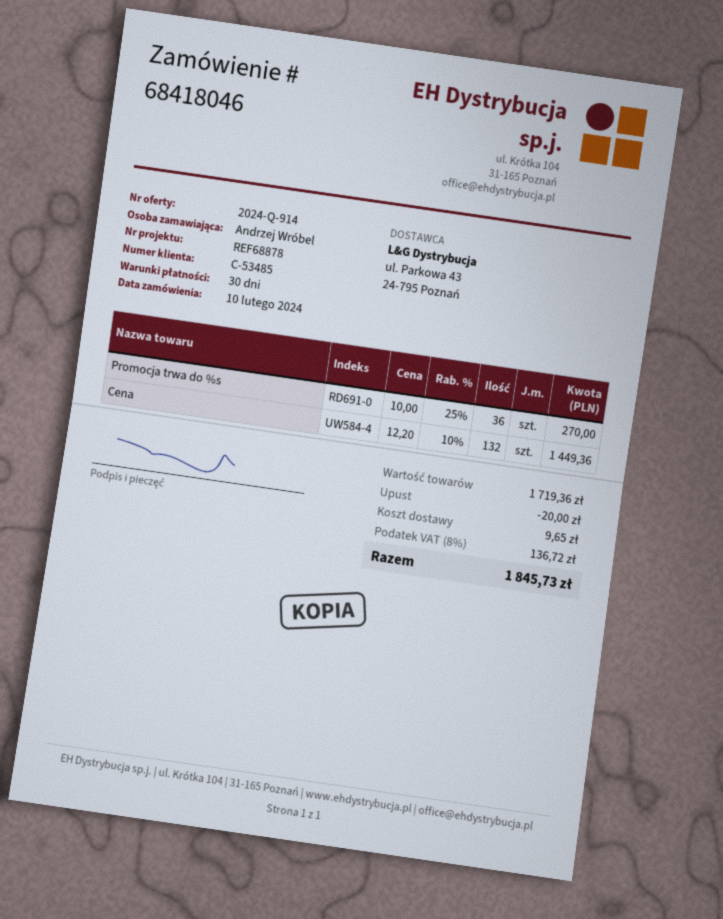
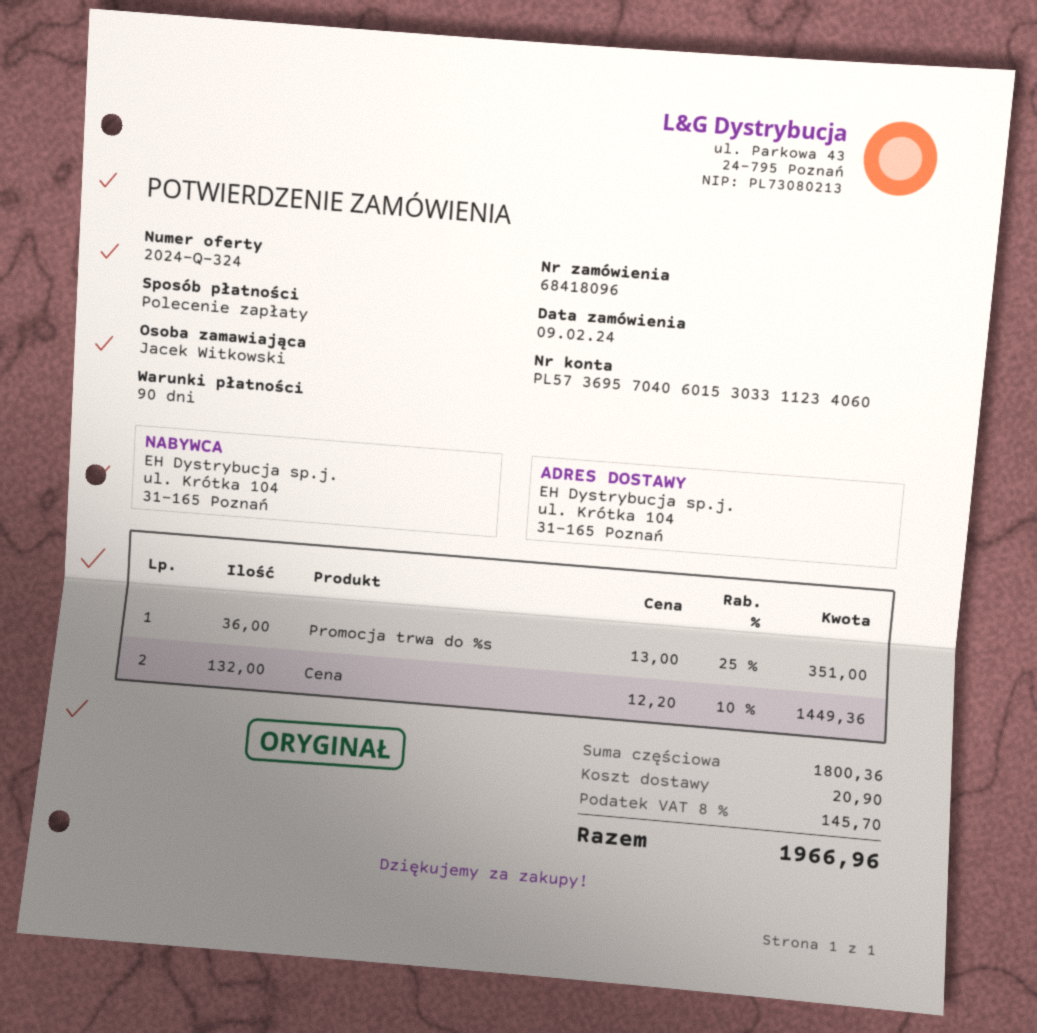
quote number: 2024-Q-914 -> 2024-Q-324
order number: 68418046 -> 68418096
order date: 2024-02-10 -> 2024-02-09
payment terms: 30 days -> 90 days
ordered by: Andrzej Wróbel -> Jacek Witkowski
Promocja trwa do %s: 36 x 10.00 - 25% = 270.00 -> 36 x 13.00 - 25% = 351.00
subtotal: 1719.36 -> 1800.36
discount: 20.00 -> none
shipping: 9.65 -> 20.90
tax: 8% = 136.72 -> 8% = 145.70
total: 1845.73 -> 1966.96

